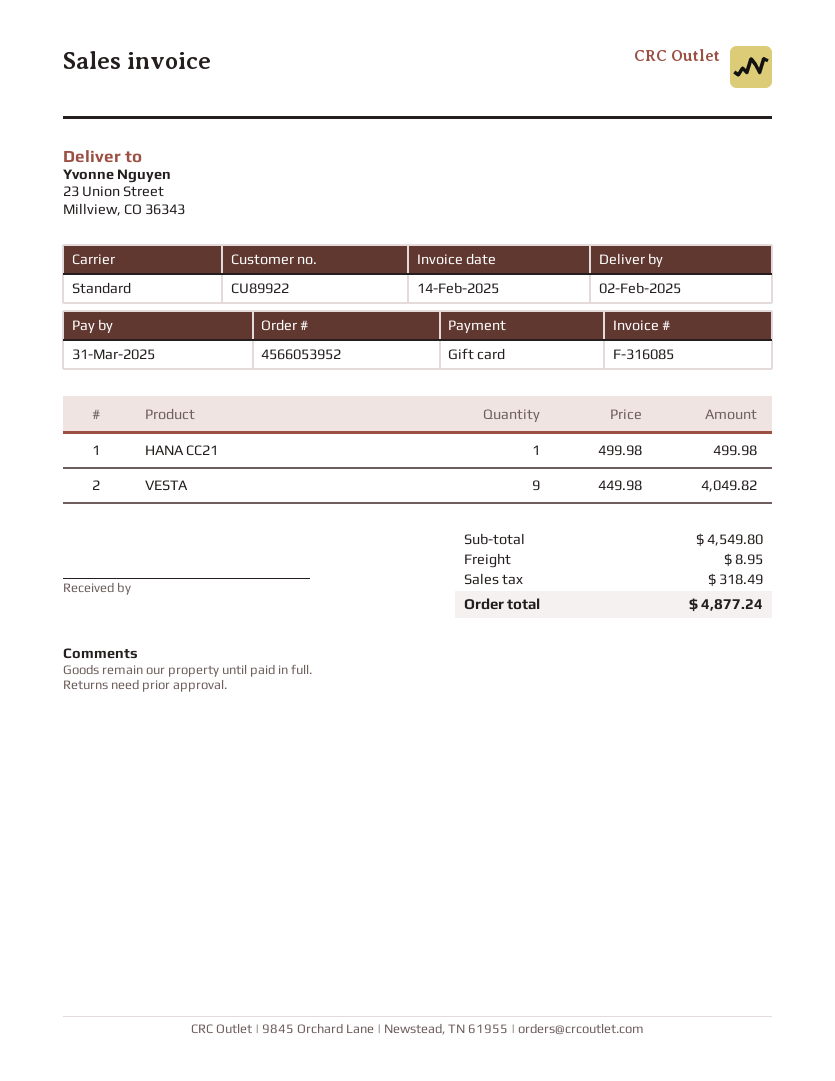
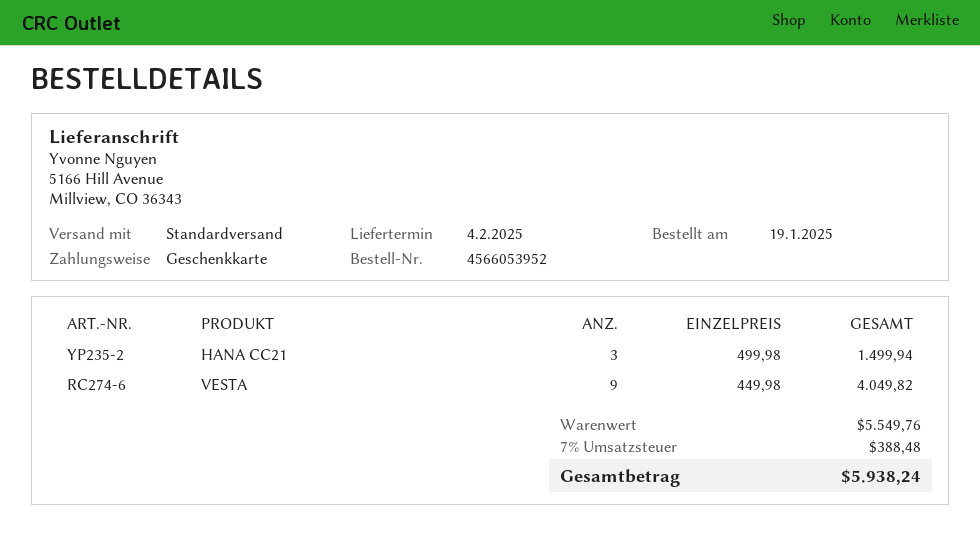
delivery date: 2025-02-02 -> 2025-02-04
ship to: 23 Union Street, Millview, CO 36343 -> 5166 Hill Avenue, Millview, CO 36343
HANA CC21: 1 x 499.98 = 499.98 -> 3 x 499.98 = 1499.94
subtotal: 4549.80 -> 5549.76
shipping: 8.95 -> none
tax: 318.49 -> 388.48
total: 4877.24 -> 5938.24

